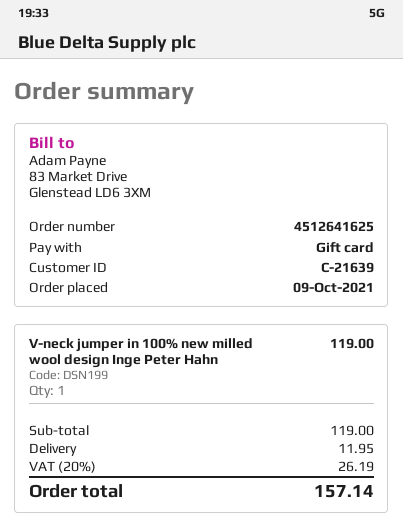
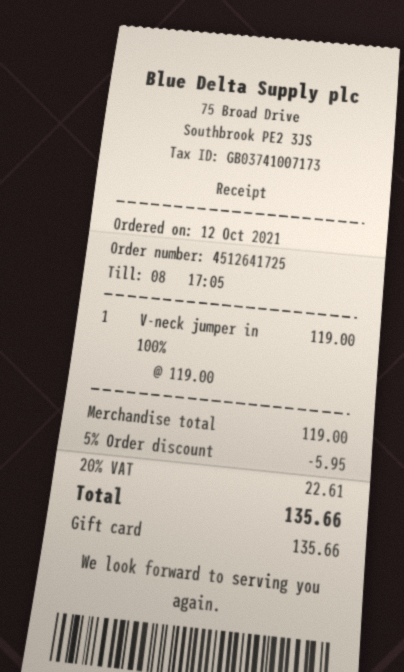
order number: 4512641625 -> 4512641725
order date: 2021-10-09 -> 2021-10-12
discount: none -> 5% = 5.95
shipping: 11.95 -> none
tax: 20% = 26.19 -> 20% = 22.61
total: 157.14 -> 135.66

